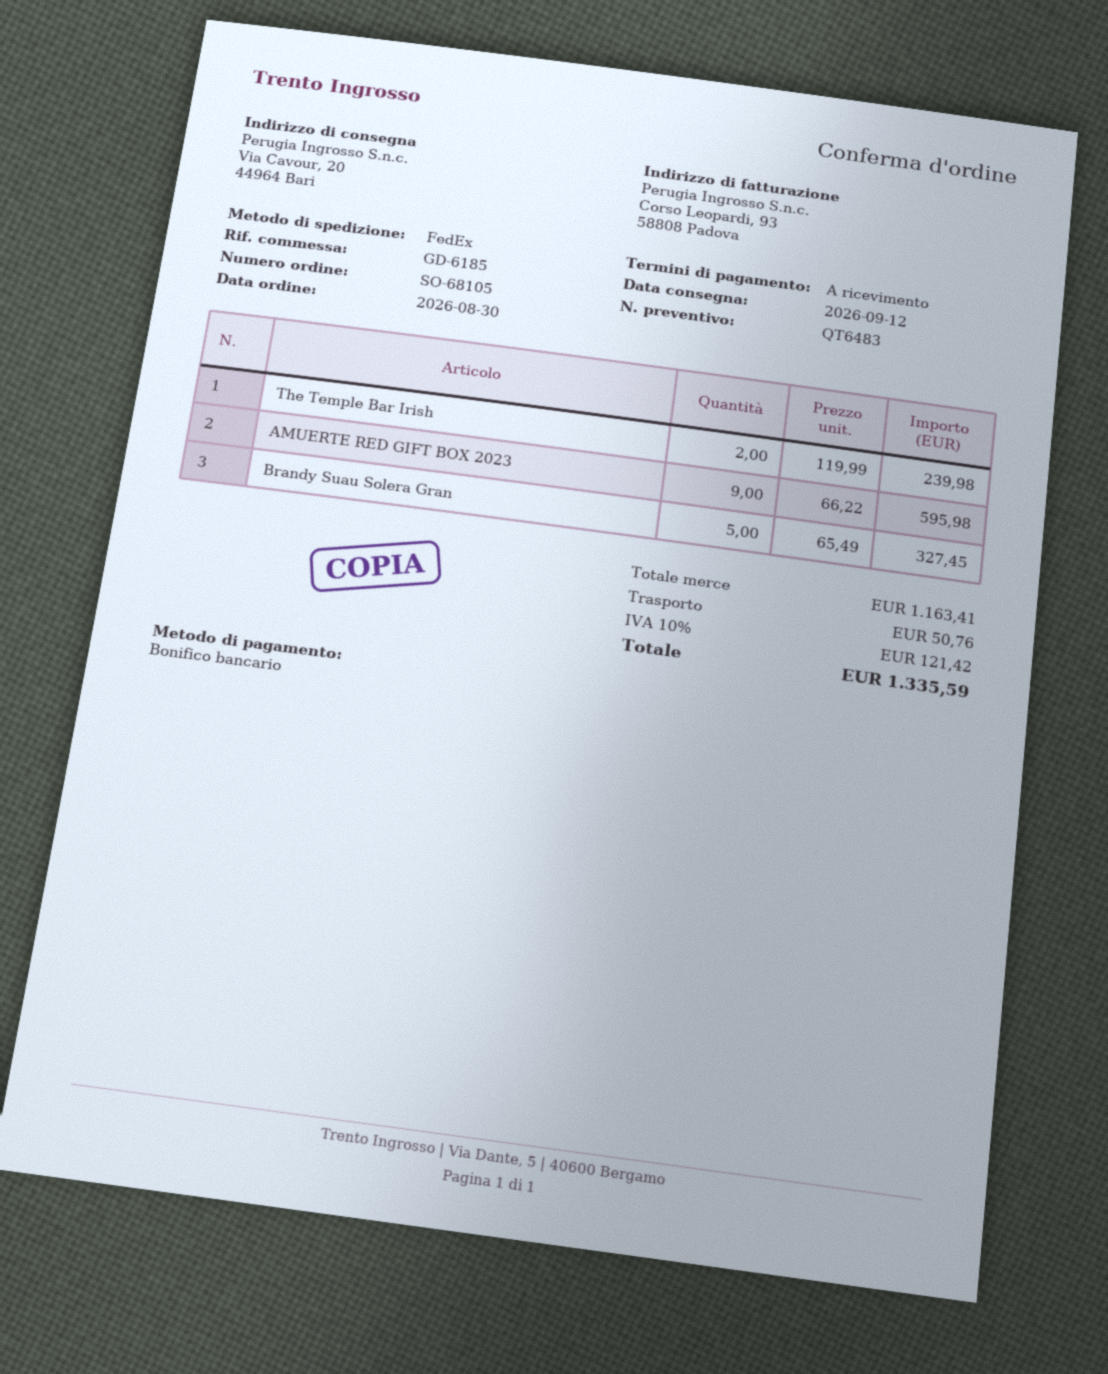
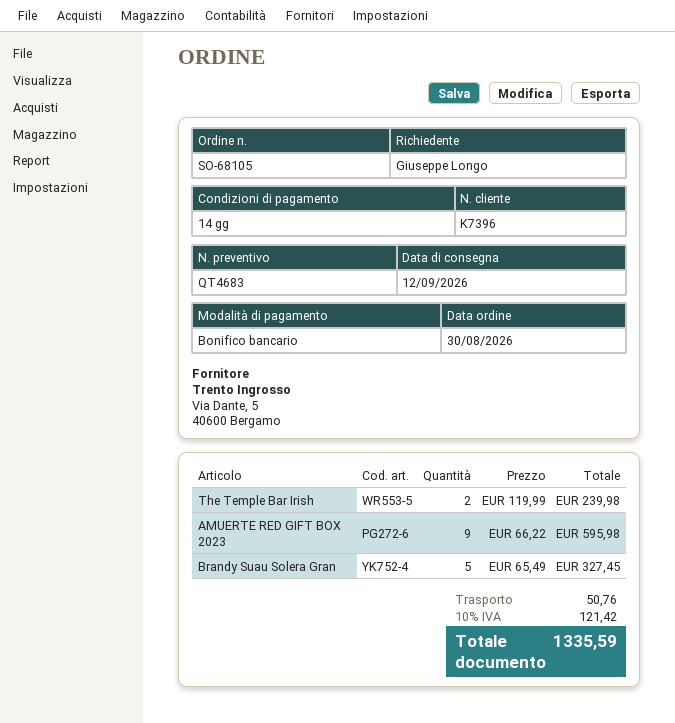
quote number: QT6483 -> QT4683
payment terms: on receipt -> 14 days

